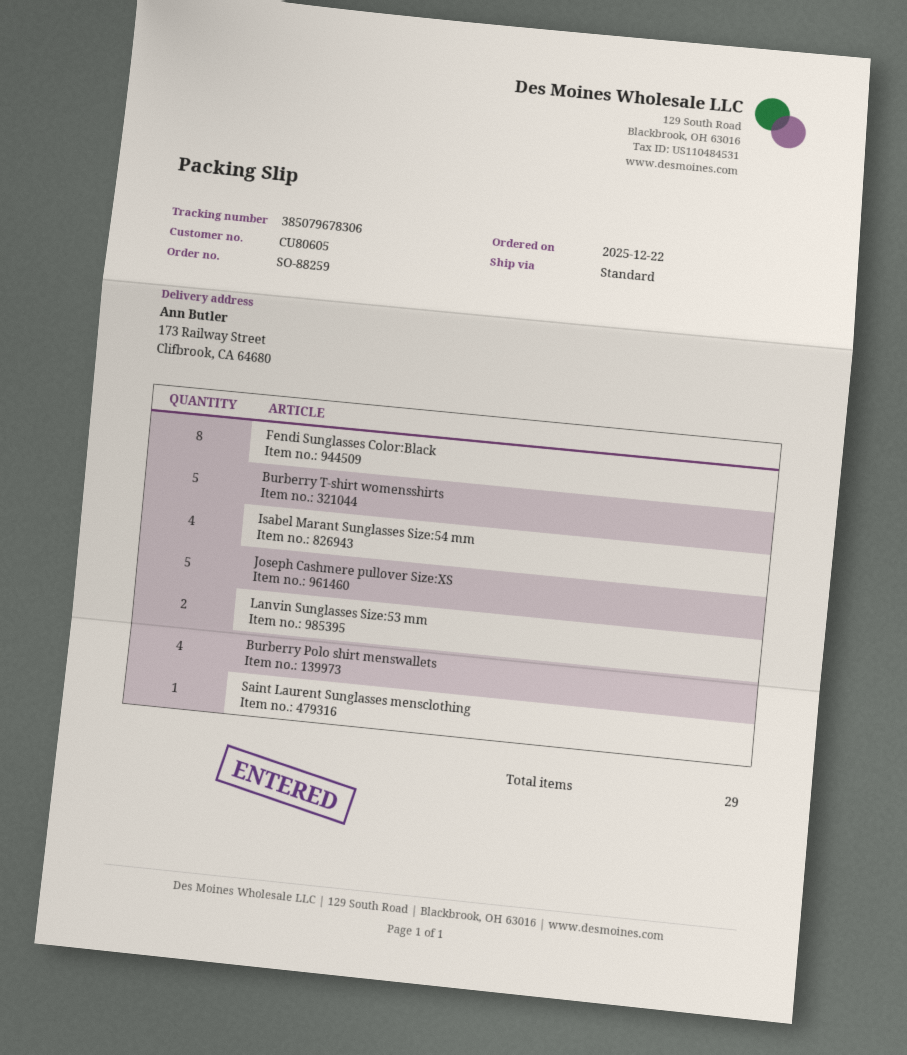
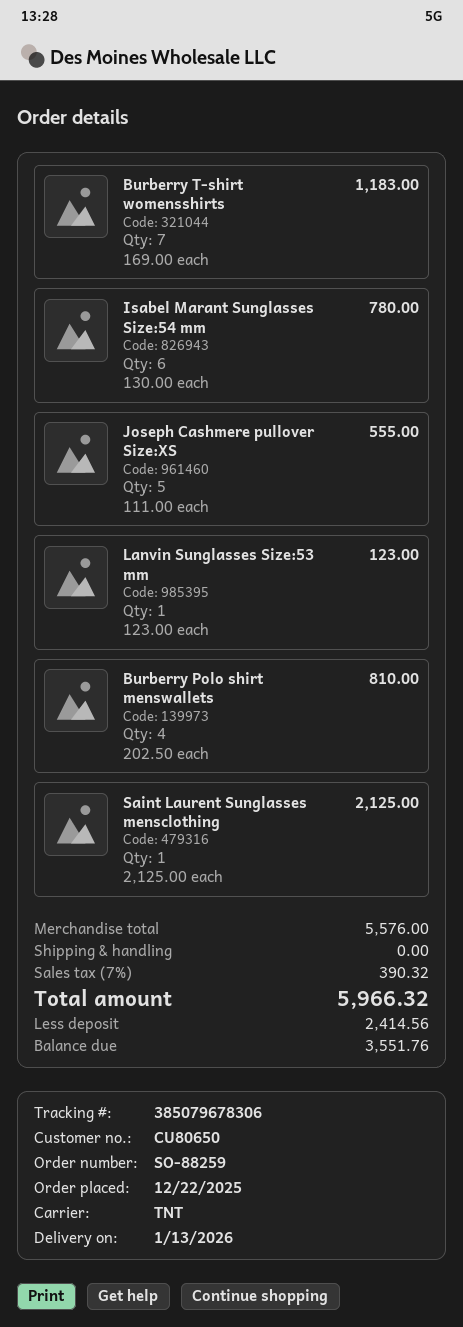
customer number: CU80605 -> CU80650
shipping method: standard -> TNT
Fendi Sunglasses Color:Black: 8 -> none
Burberry T-shirt womensshirts: 5 -> 7
Isabel Marant Sunglasses Size:54 mm: 4 -> 6
Lanvin Sunglasses Size:53 mm: 2 -> 1

